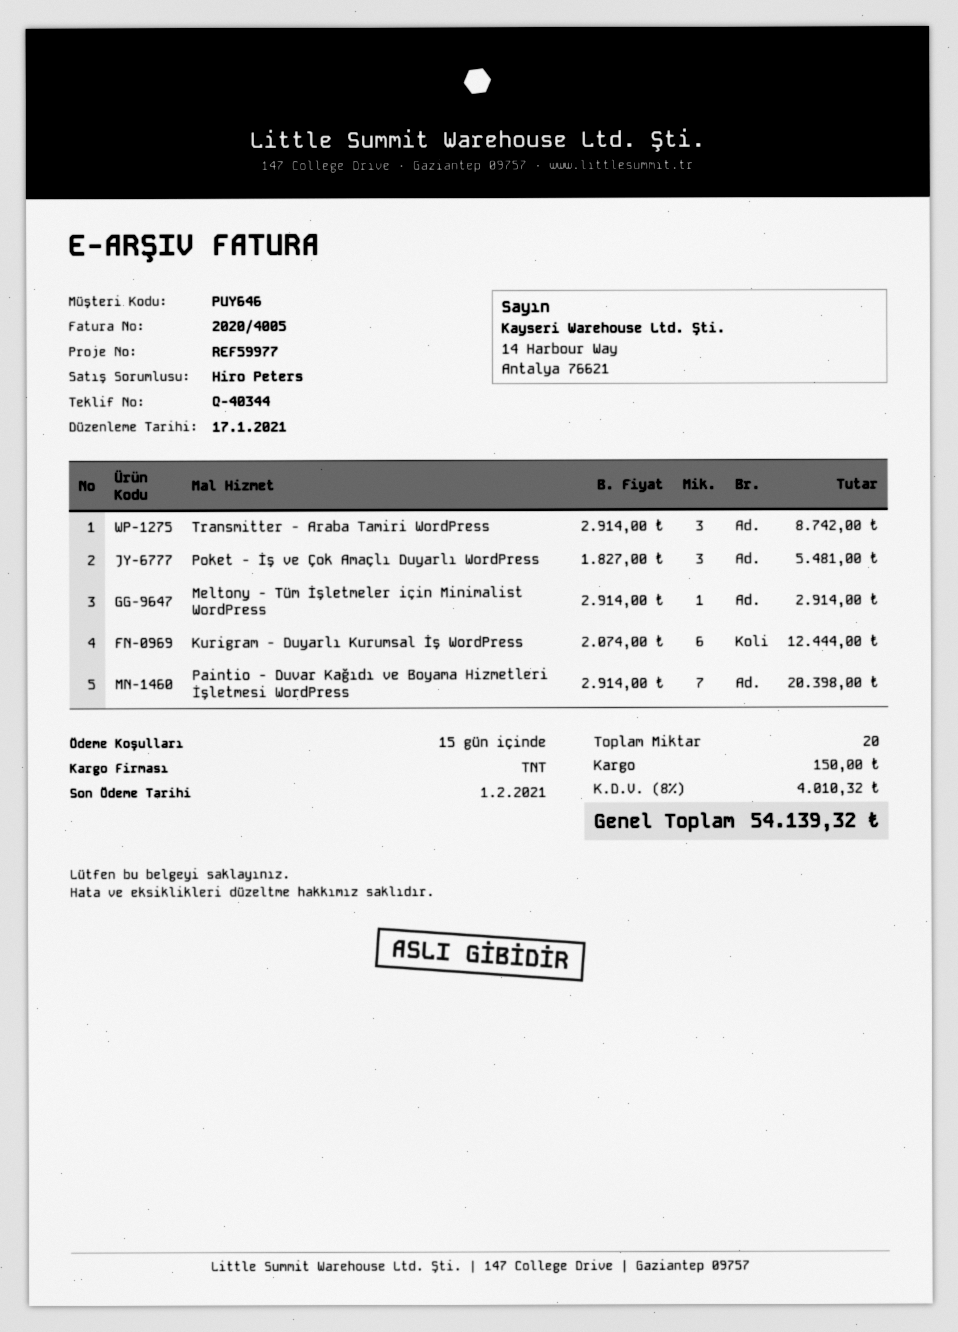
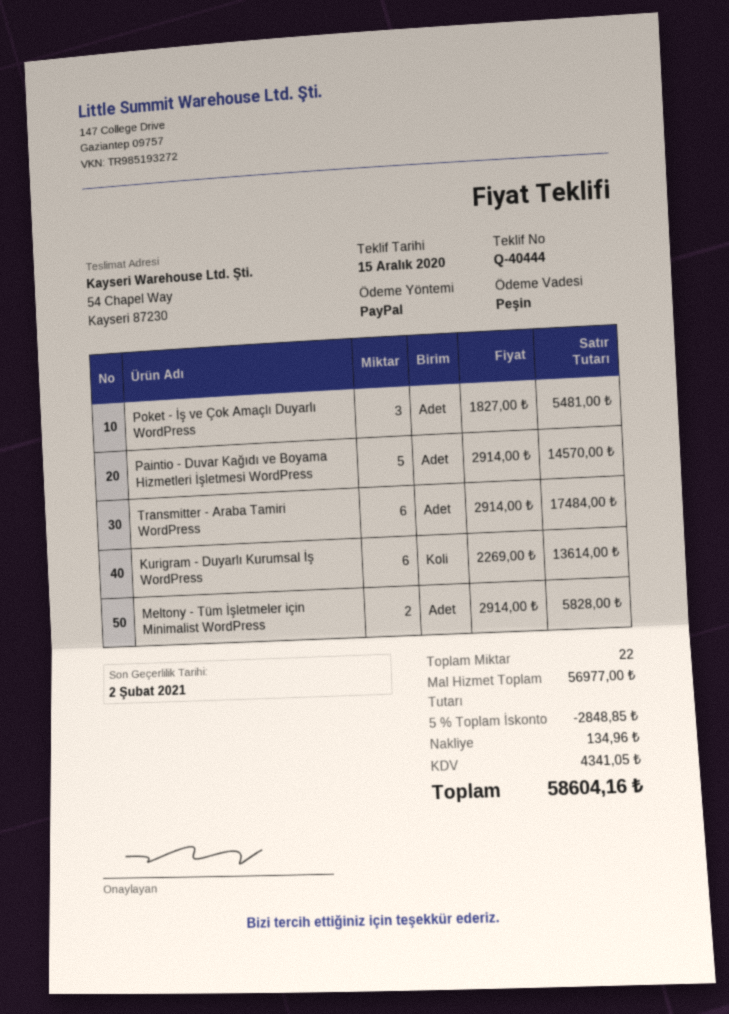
quote number: Q-40344 -> Q-40444
payment terms: 15 days -> on receipt
Transmitter - Araba Tamiri WordPress: 3 x 2914.00 = 8742.00 -> 6 x 2914.00 = 17484.00
Meltony - Tüm İşletmeler için Minimalist WordPress: 1 x 2914.00 = 2914.00 -> 2 x 2914.00 = 5828.00
Kurigram - Duyarlı Kurumsal İş WordPress: 6 x 2074.00 = 12444.00 -> 6 x 2269.00 = 13614.00
Paintio - Duvar Kağıdı ve Boyama Hizmetleri İşletmesi WordPress: 7 x 2914.00 = 20398.00 -> 5 x 2914.00 = 14570.00
total quantity: 20 -> 22
discount: none -> 5% = 2848.85
shipping: 150.00 -> 134.96
tax: 4010.32 -> 4341.05
total: 54139.32 -> 58604.16

